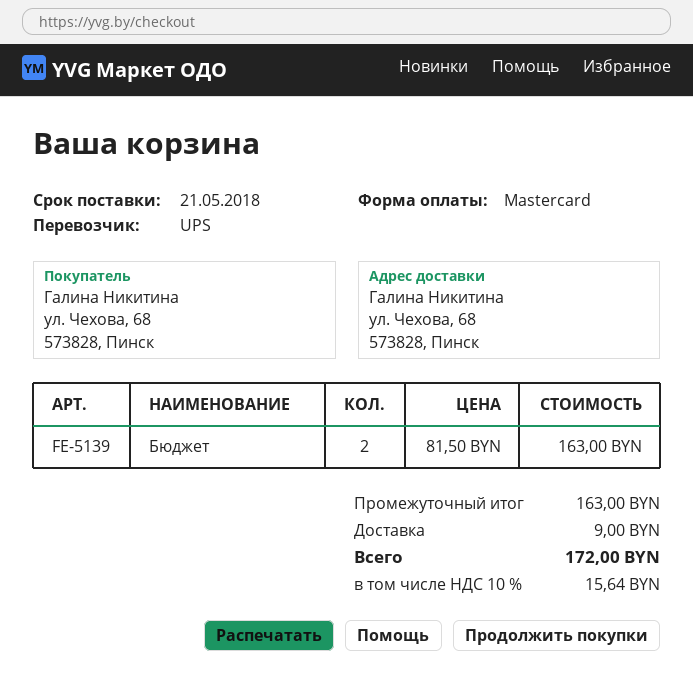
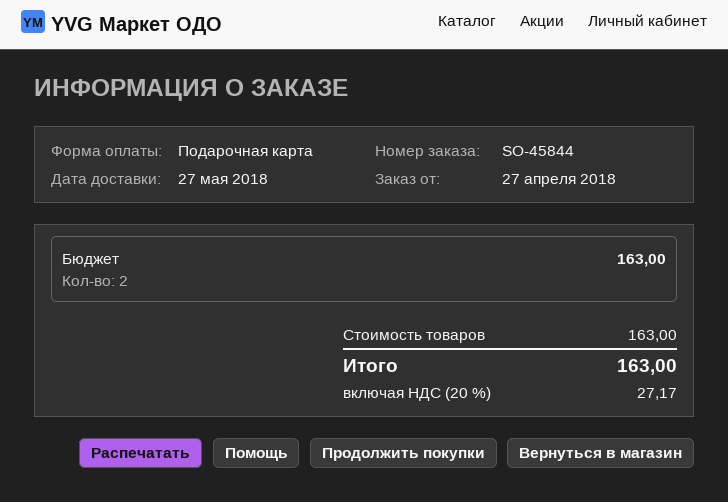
delivery date: 2018-05-21 -> 2018-05-27
payment method: Mastercard -> gift card
shipping: 9.00 -> none
tax: 10% = 15.64 -> 20% = 27.17
total: 172.00 -> 163.00

